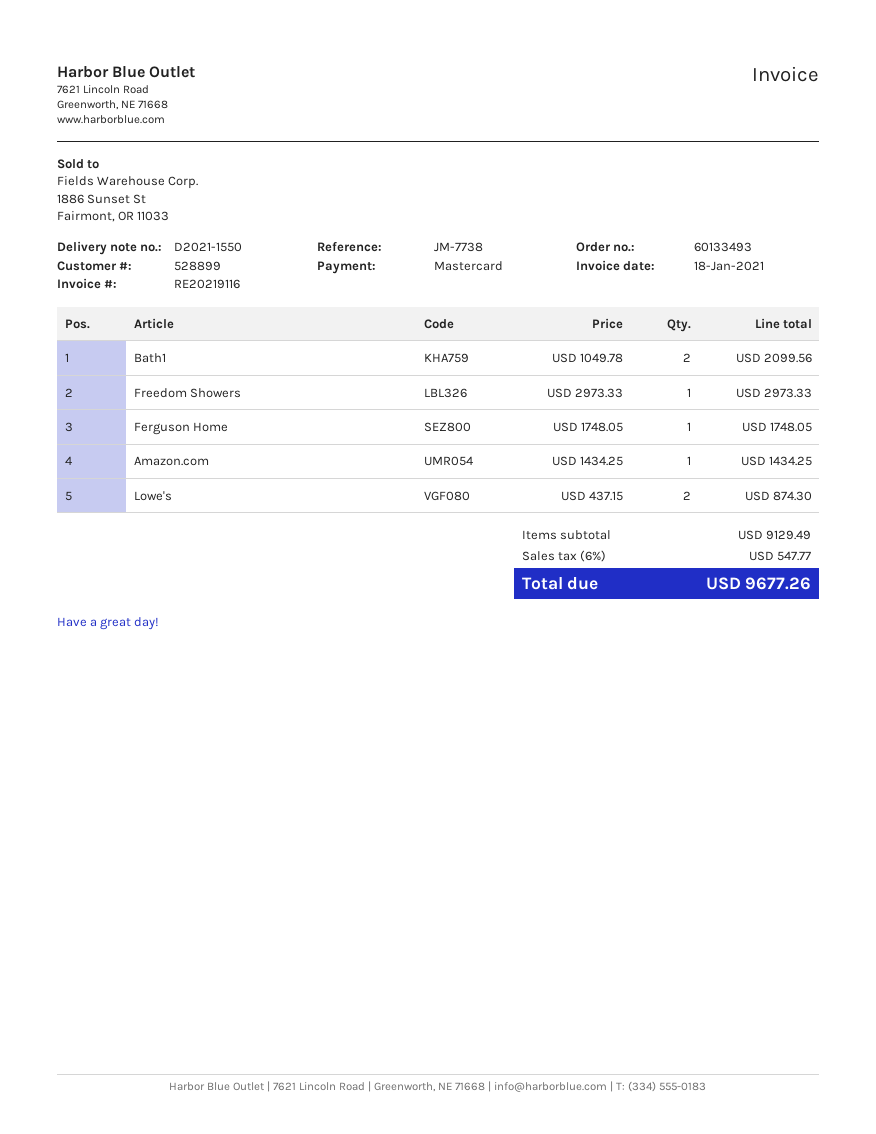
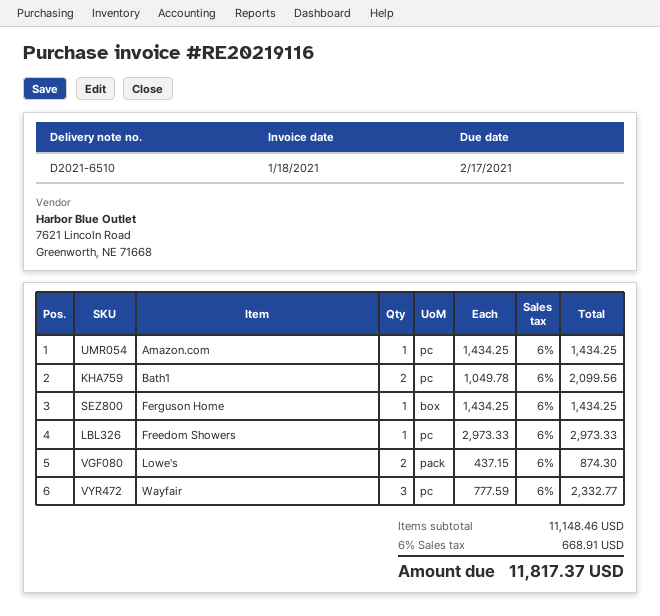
delivery note number: D2021-1550 -> D2021-6510
Ferguson Home: 1 x 1748.05 = 1748.05 -> 1 x 1434.25 = 1434.25
Wayfair: none -> 3 x 777.59 = 2332.77
subtotal: 9129.49 -> 11148.46
tax: 6% = 547.77 -> 6% = 668.91
total: 9677.26 -> 11817.37

